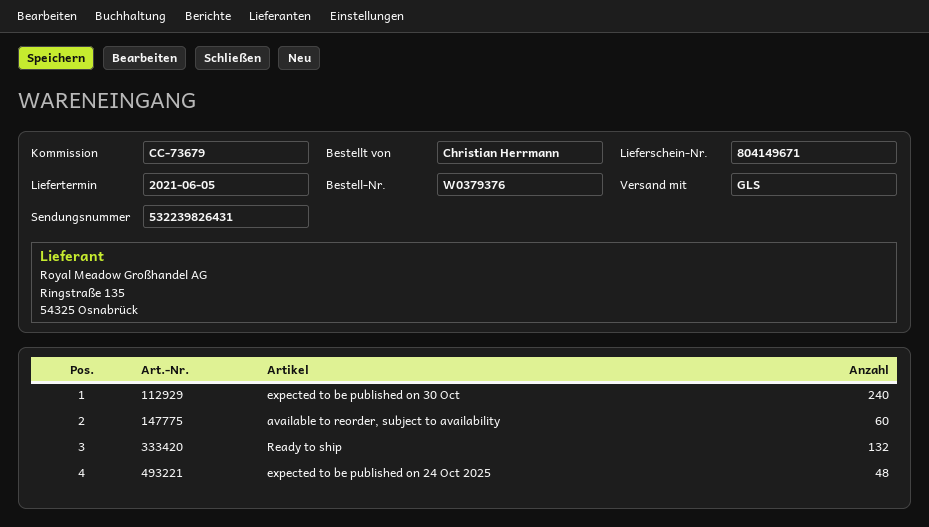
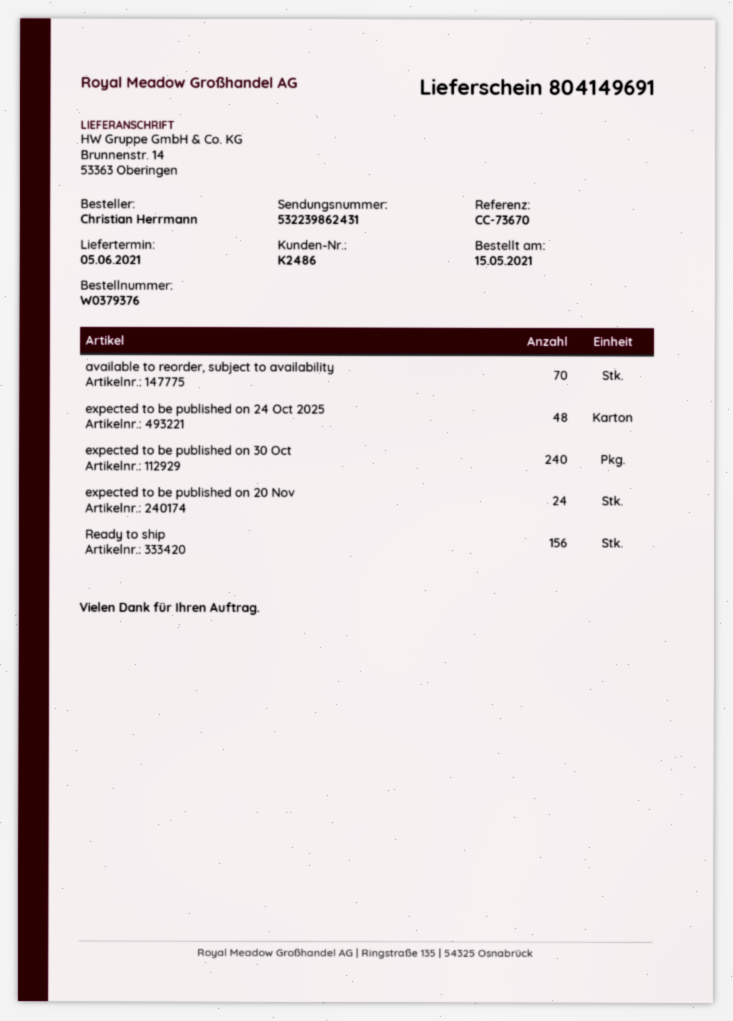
delivery note number: 804149671 -> 804149691
reference: CC-73679 -> CC-73670
tracking number: 532239826431 -> 532239862431
available to reorder, subject to availability: 60 -> 70
Ready to ship: 132 -> 156
expected to be published on 20 Nov: none -> 24

